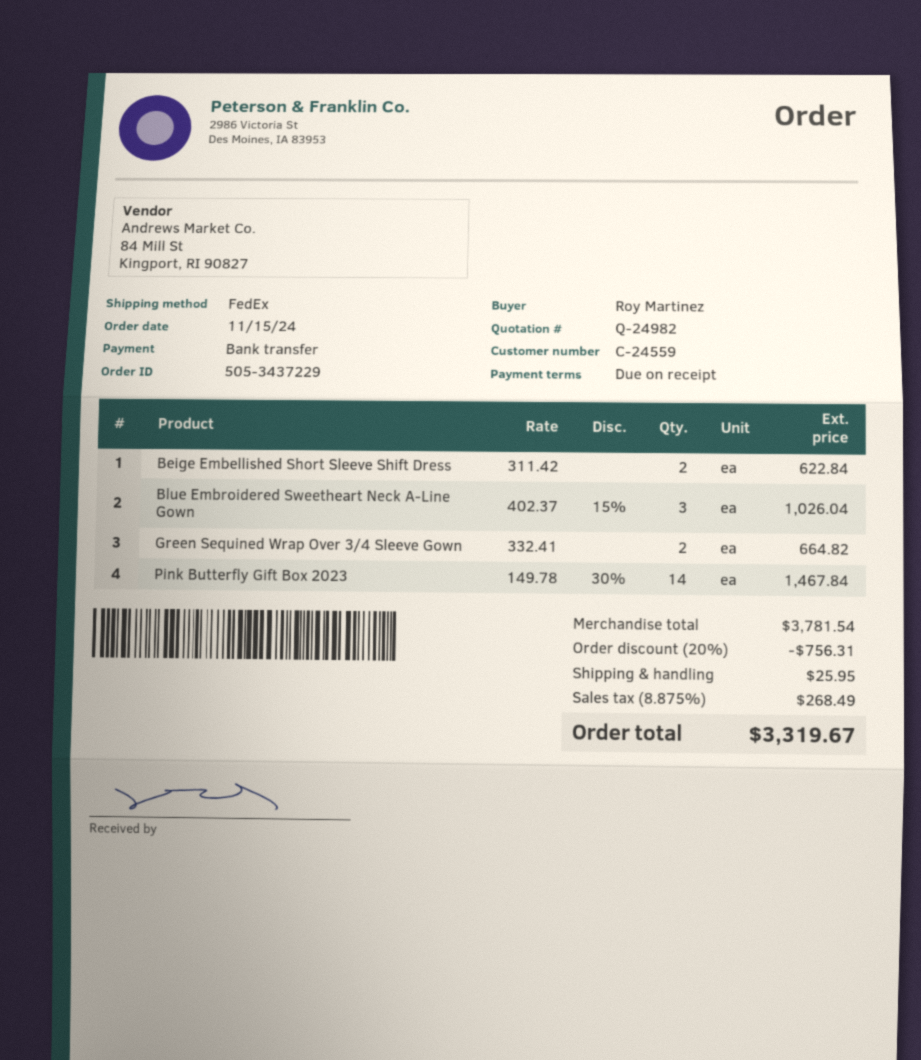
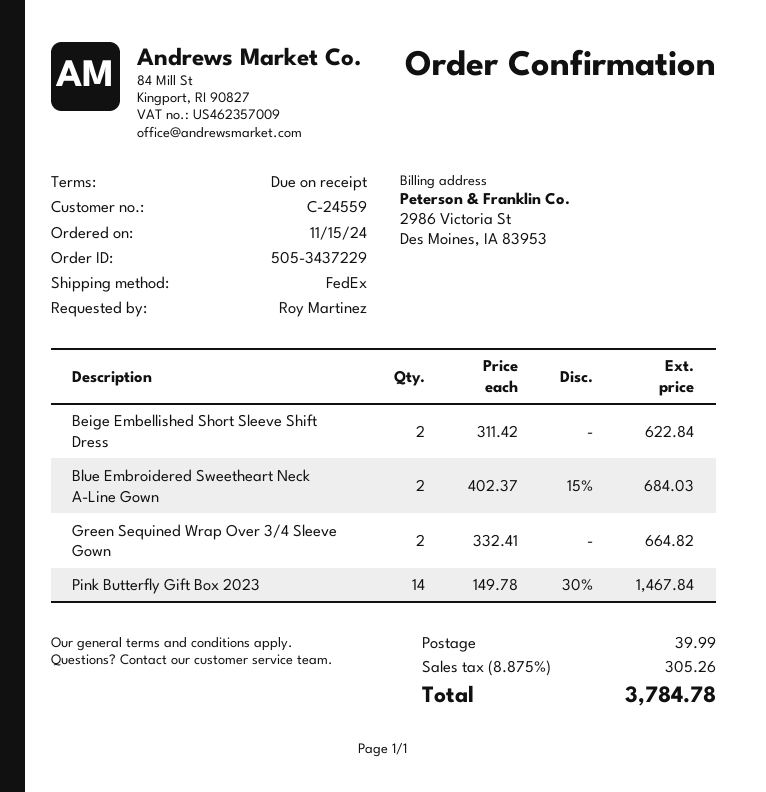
Blue Embroidered Sweetheart Neck A-Line Gown: 3 x 402.37 - 15% = 1026.04 -> 2 x 402.37 - 15% = 684.03
discount: 20% = 756.31 -> none
shipping: 25.95 -> 39.99
tax: 8.875% = 268.49 -> 8.875% = 305.26
total: 3319.67 -> 3784.78

